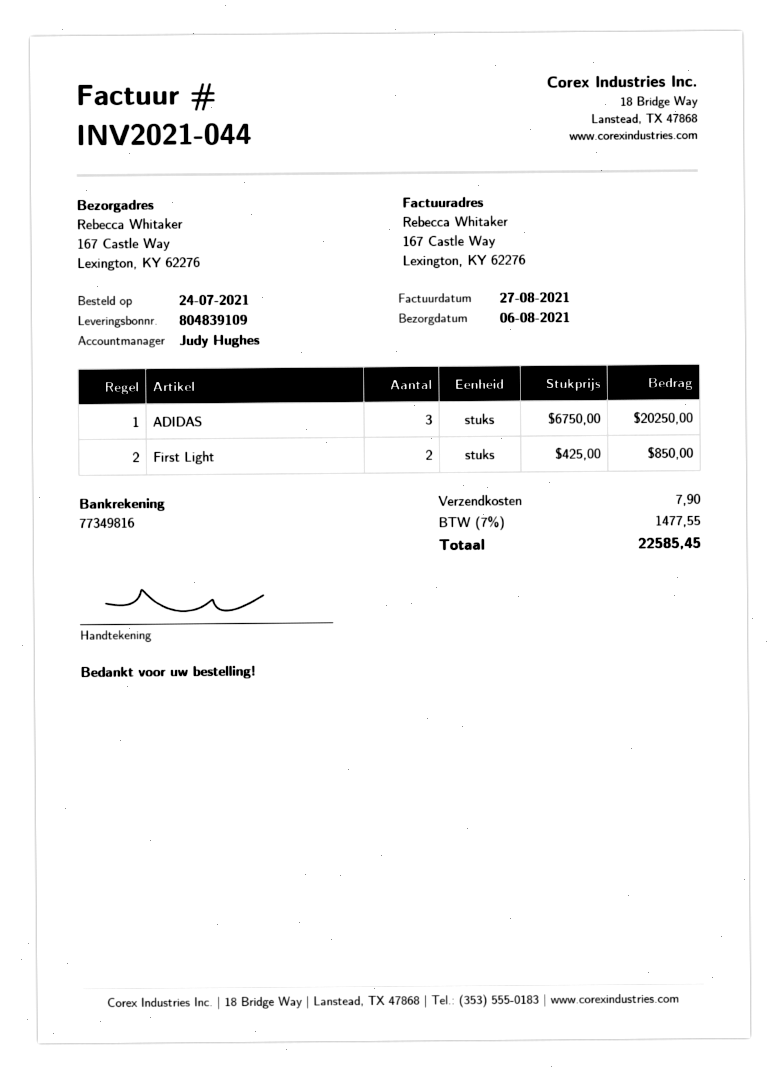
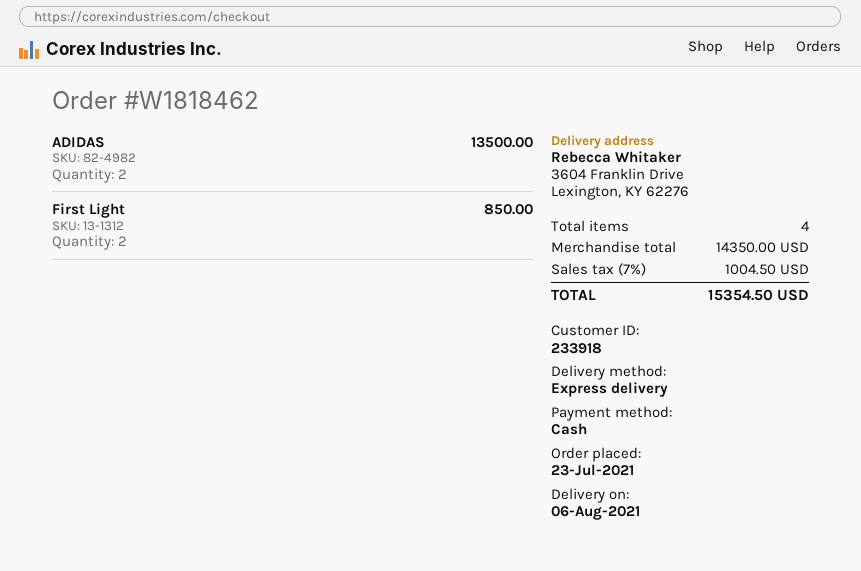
order date: 2021-07-24 -> 2021-07-23
ship to: 167 Castle Way, Lexington, KY 62276 -> 3604 Franklin Drive, Lexington, KY 62276
ADIDAS: 3 for 20250.00 -> 2 for 13500.00
shipping: 7.90 -> none
tax: 7% = 1477.55 -> 7% = 1004.50
total: 22585.45 -> 15354.50

